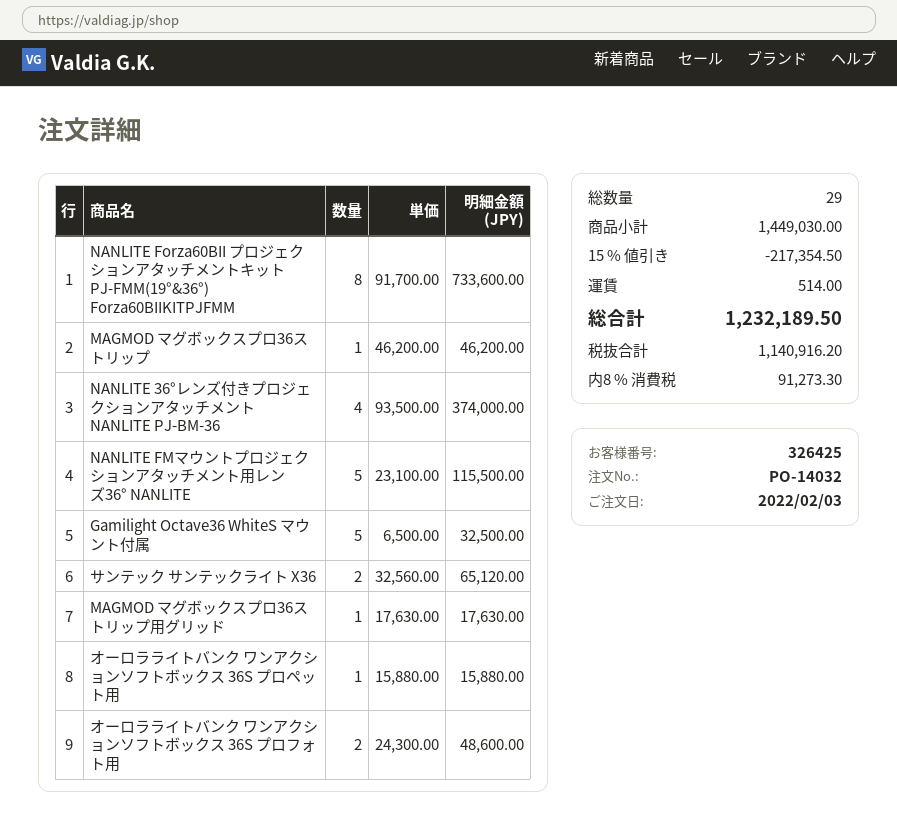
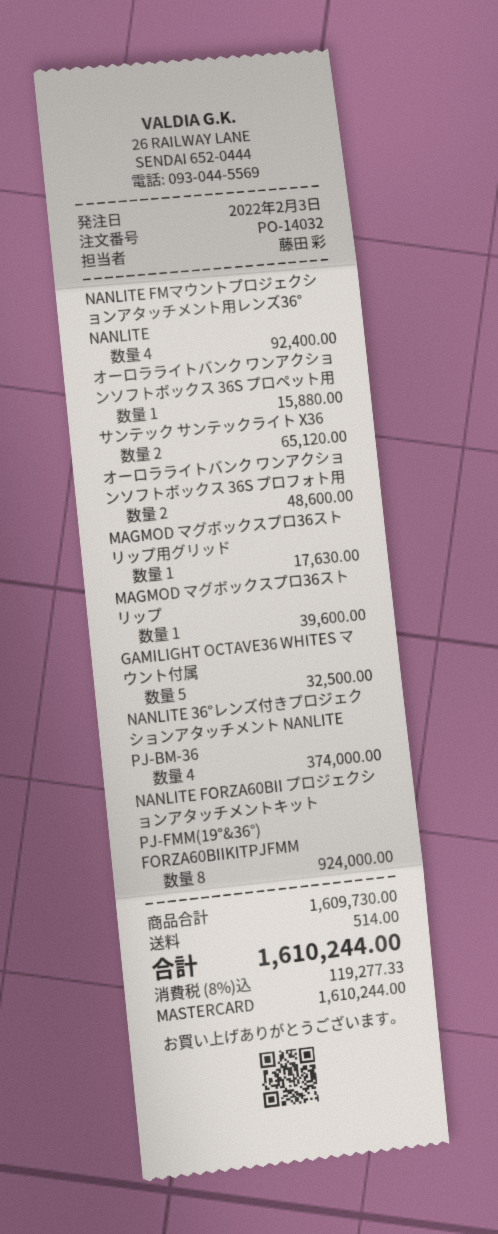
NANLITE Forza60BII プロジェクションアタッチメントキット PJ-FMM(19°&36°) Forza60BIIKITPJFMM: 8 for 733600.00 -> 8 for 924000.00
MAGMOD マグボックスプロ36ストリップ: 1 for 46200.00 -> 1 for 39600.00
NANLITE FMマウントプロジェクションアタッチメント用レンズ36° NANLITE: 5 for 115500.00 -> 4 for 92400.00
subtotal: 1449030.00 -> 1609730.00
discount: 15% = 217354.50 -> none
tax: 8% = 91273.30 -> 8% = 119277.33
total: 1232189.50 -> 1610244.00

